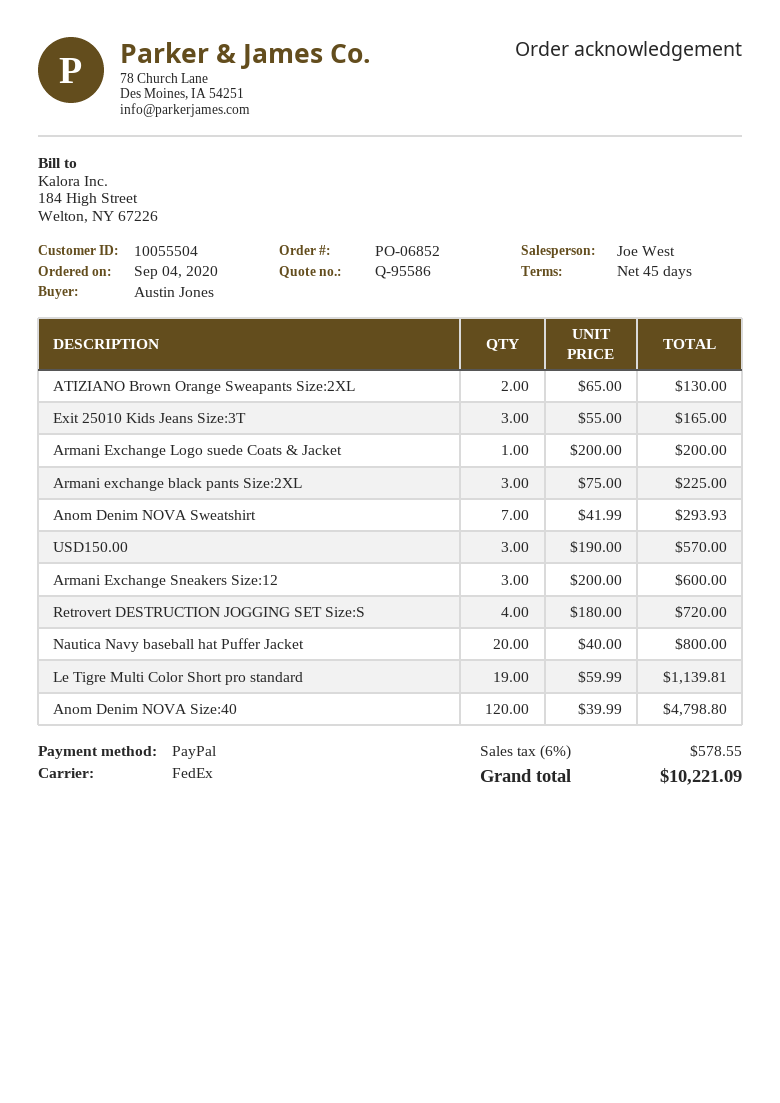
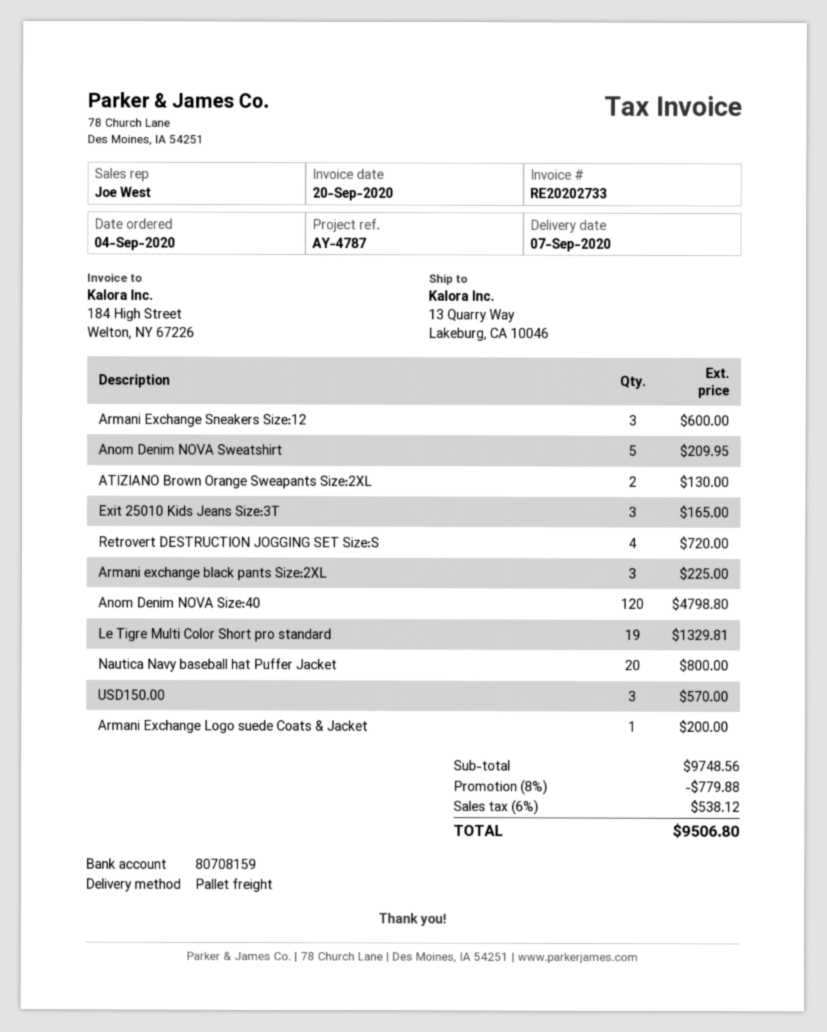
shipping method: FedEx -> pallet freight
Anom Denim NOVA Sweatshirt: 7 for 293.93 -> 5 for 209.95
Le Tigre Multi Color Short pro standard: 19 for 1139.81 -> 19 for 1329.81
discount: none -> 8% = 779.88
tax: 6% = 578.55 -> 6% = 538.12
total: 10221.09 -> 9506.80

